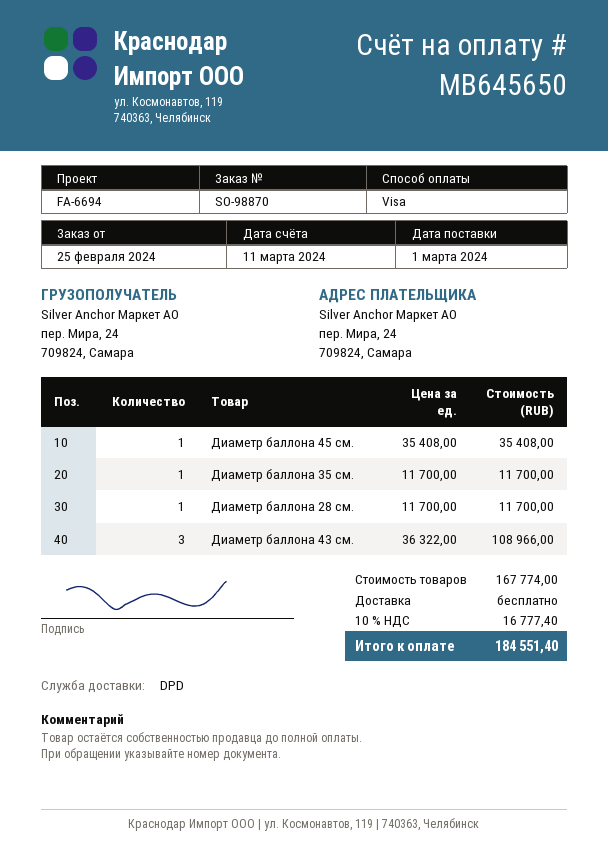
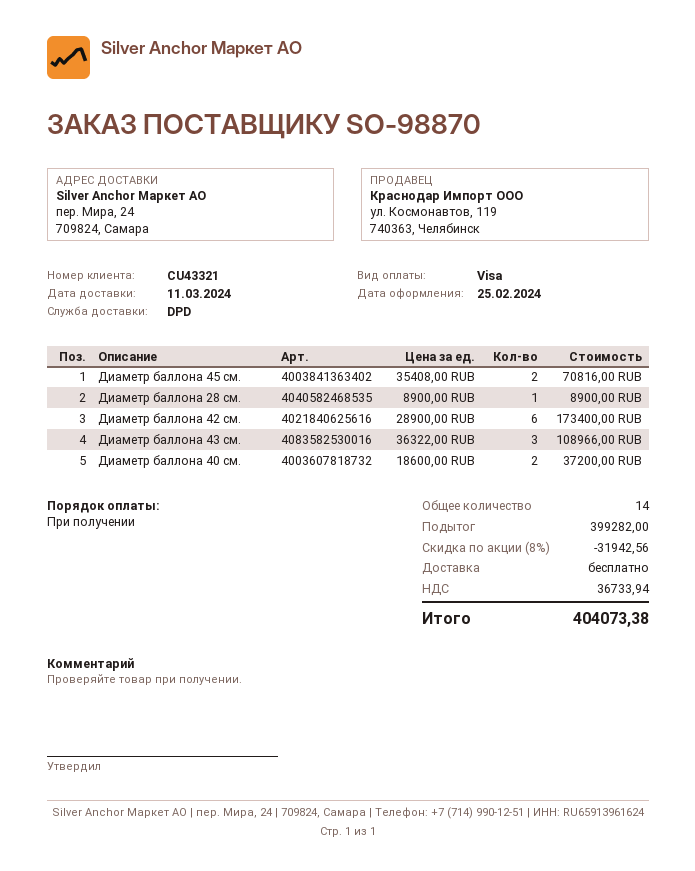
delivery date: 2024-03-01 -> 2024-03-11
Диаметр баллона 45 см.: 1 x 35408.00 = 35408.00 -> 2 x 35408.00 = 70816.00
Диаметр баллона 35 см.: 1 x 11700.00 = 11700.00 -> none
Диаметр баллона 28 см.: 1 x 11700.00 = 11700.00 -> 1 x 8900.00 = 8900.00
Диаметр баллона 42 см.: none -> 6 x 28900.00 = 173400.00
Диаметр баллона 40 см.: none -> 2 x 18600.00 = 37200.00
subtotal: 167774.00 -> 399282.00
discount: none -> 8% = 31942.56
tax: 16777.40 -> 36733.94
total: 184551.40 -> 404073.38

